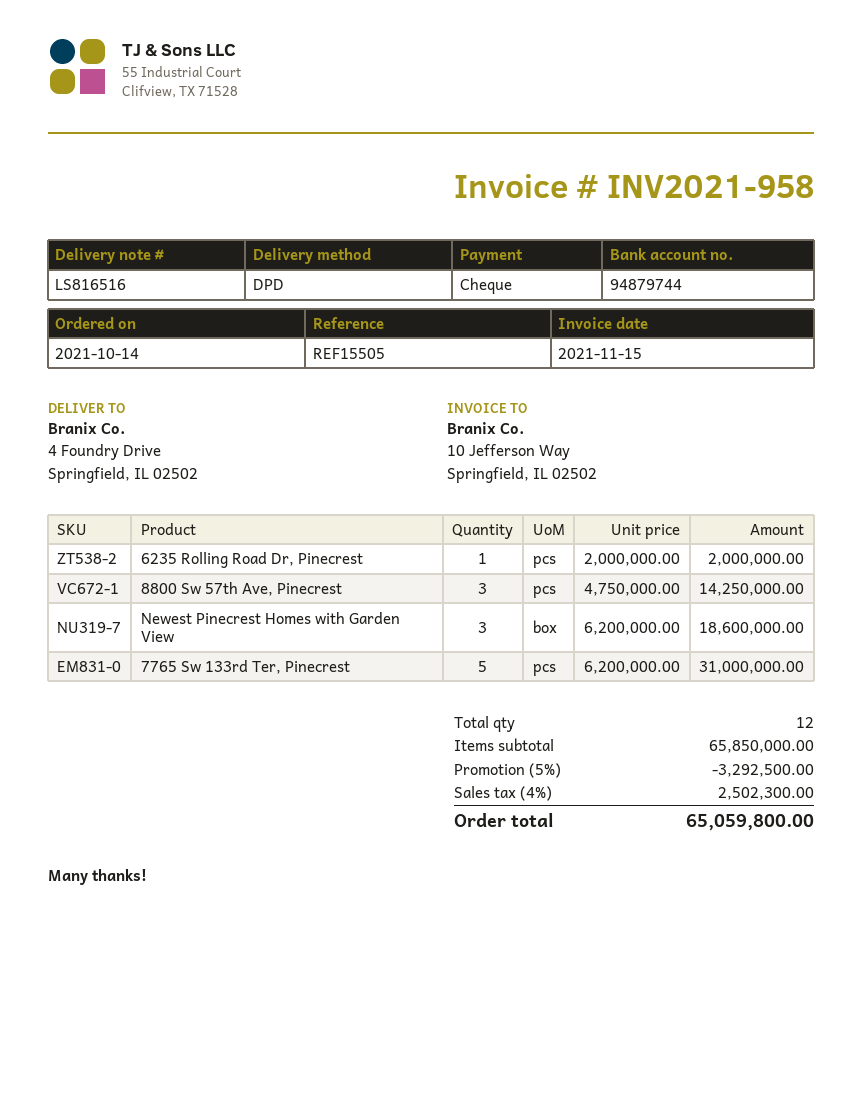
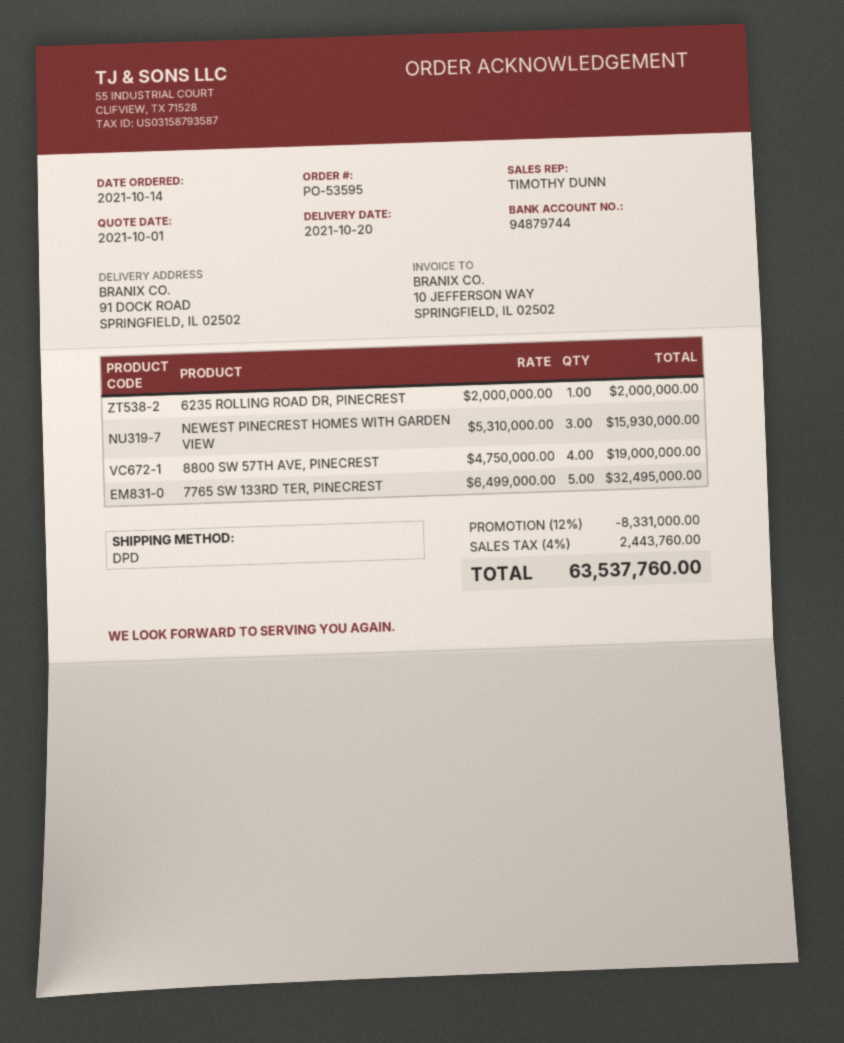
ship to: 4 Foundry Drive, Springfield, IL 02502 -> 91 DOCK ROAD, SPRINGFIELD, IL 02502
8800 Sw 57th Ave, Pinecrest: 3 x 4750000.00 = 14250000.00 -> 4 x 4750000.00 = 19000000.00
Newest Pinecrest Homes with Garden View: 3 x 6200000.00 = 18600000.00 -> 3 x 5310000.00 = 15930000.00
7765 Sw 133rd Ter, Pinecrest: 5 x 6200000.00 = 31000000.00 -> 5 x 6499000.00 = 32495000.00
discount: 5% = 3292500.00 -> 12% = 8331000.00
tax: 4% = 2502300.00 -> 4% = 2443760.00
total: 65059800.00 -> 63537760.00

